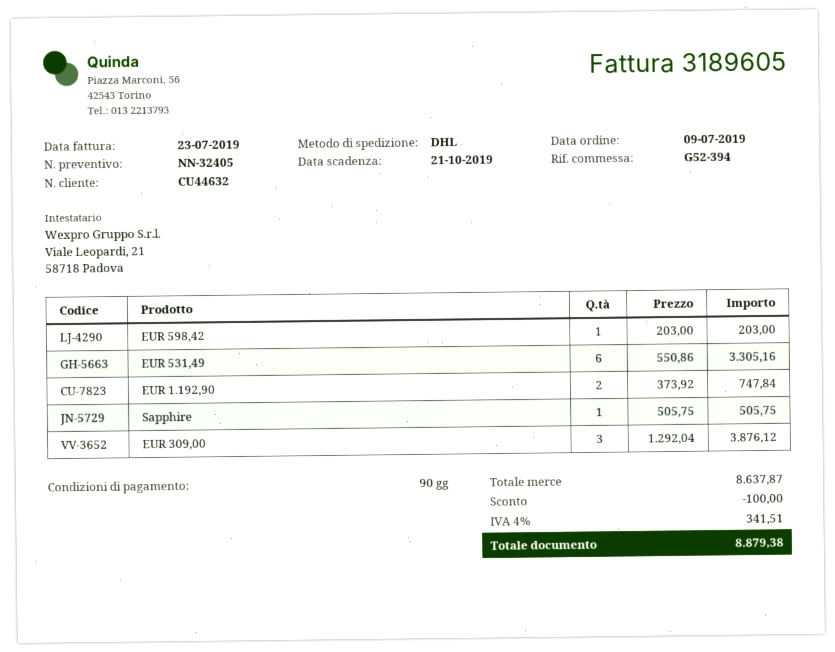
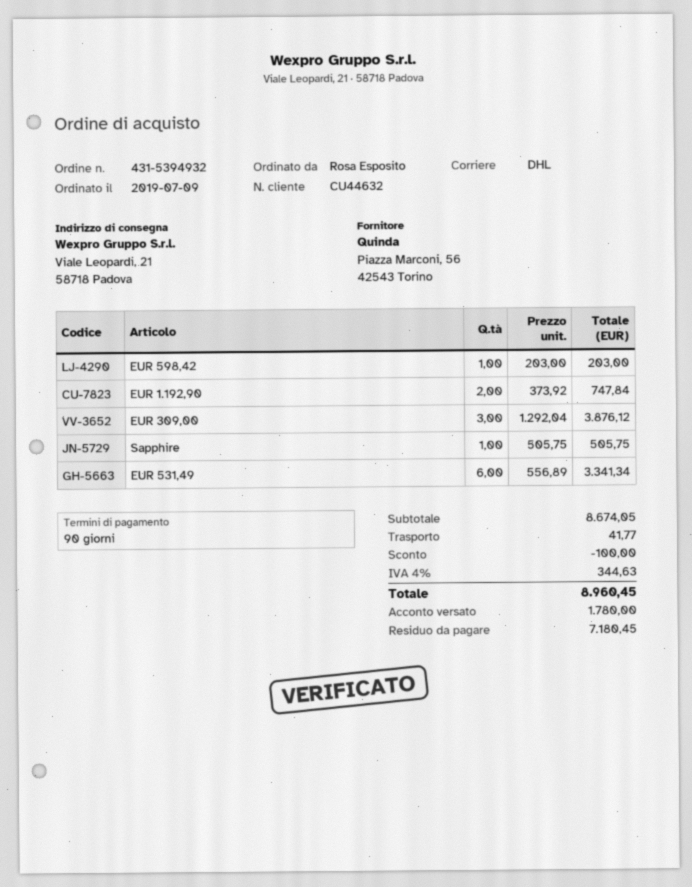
EUR 531,49: 6 x 550.86 = 3305.16 -> 6 x 556.89 = 3341.34
subtotal: 8637.87 -> 8674.05
shipping: none -> 41.77
tax: 4% = 341.51 -> 4% = 344.63
total: 8879.38 -> 8960.45

